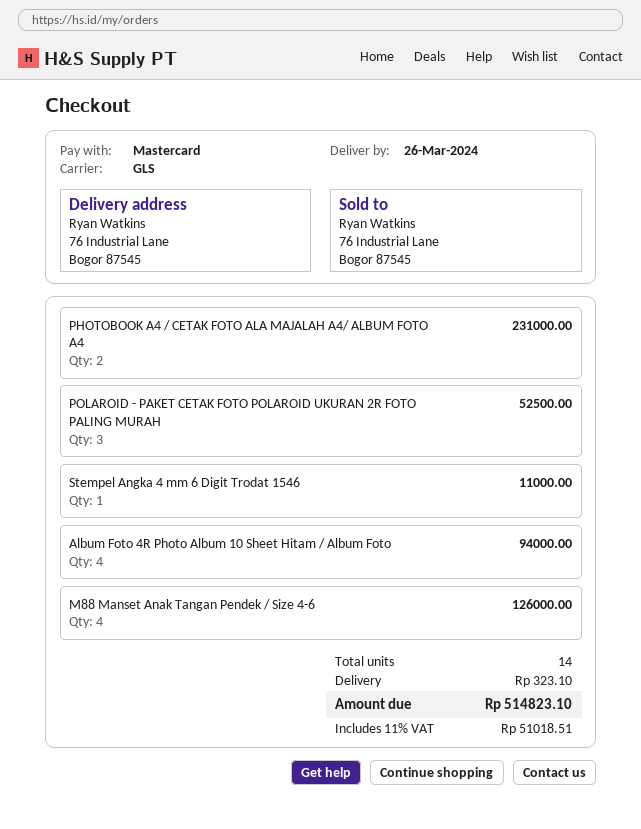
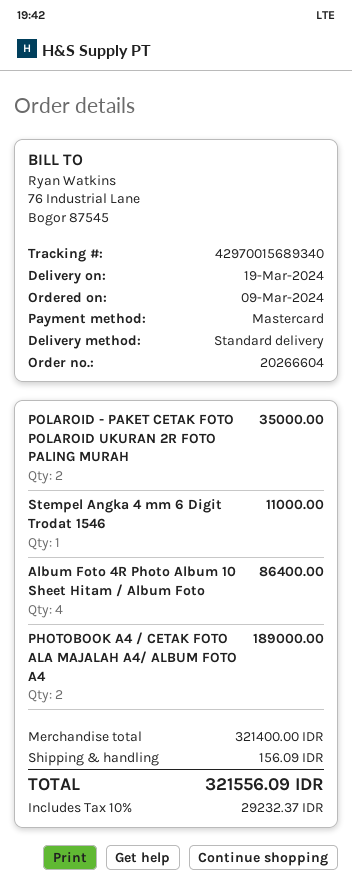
delivery date: 2024-03-26 -> 2024-03-19
shipping method: GLS -> standard
PHOTOBOOK A4 / CETAK FOTO ALA MAJALAH A4/ ALBUM FOTO A4: 2 for 231000.00 -> 2 for 189000.00
POLAROID - PAKET CETAK FOTO POLAROID UKURAN 2R FOTO PALING MURAH: 3 for 52500.00 -> 2 for 35000.00
Album Foto 4R Photo Album 10 Sheet Hitam / Album Foto: 4 for 94000.00 -> 4 for 86400.00
M88 Manset Anak Tangan Pendek / Size 4-6: 4 for 126000.00 -> none
shipping: 323.10 -> 156.09
tax: 11% = 51018.51 -> 10% = 29232.37
total: 514823.10 -> 321556.09

